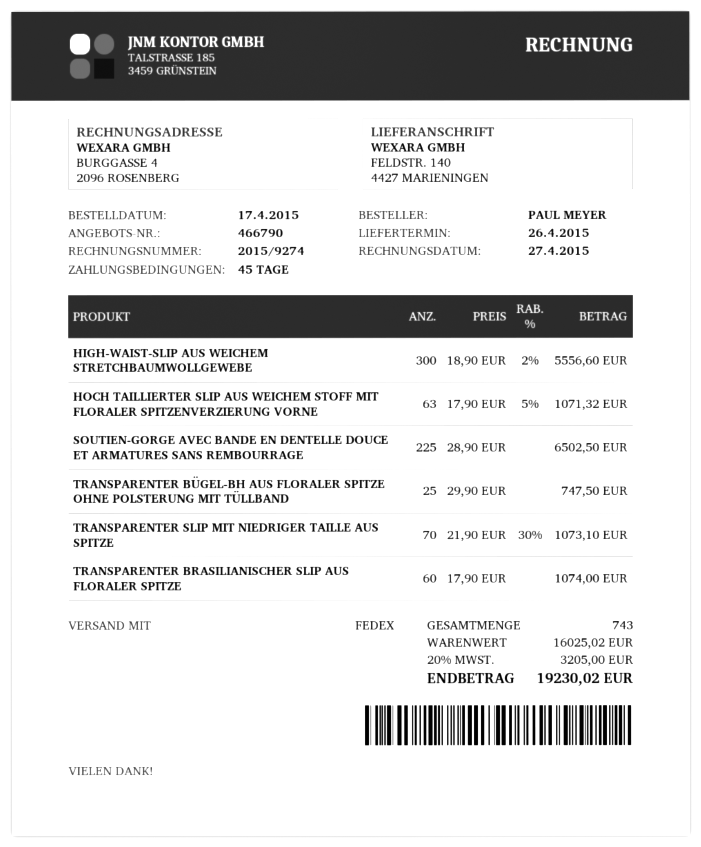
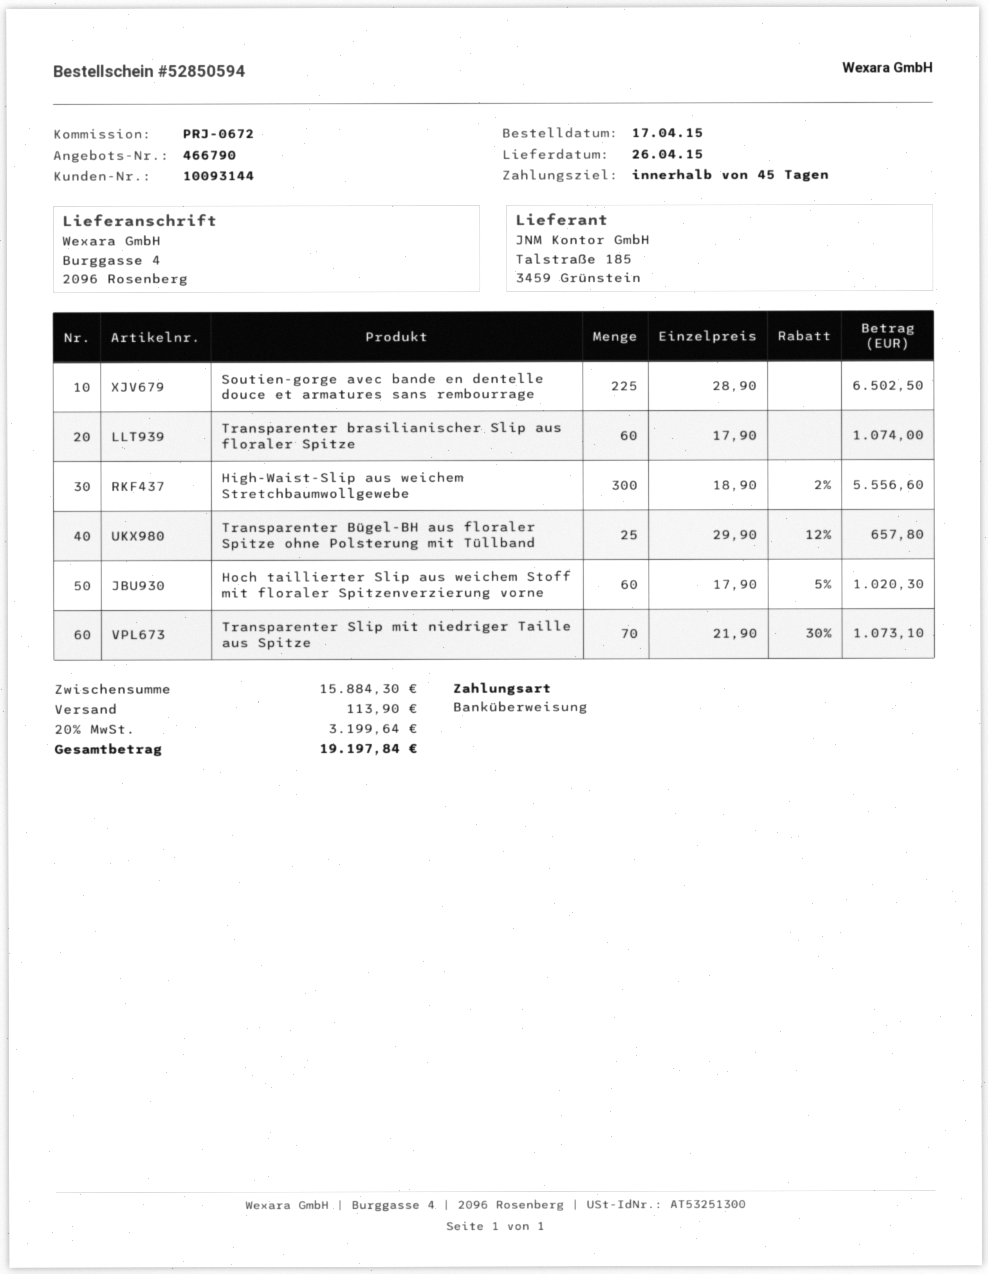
ship to: FELDSTR. 140, 4427 MARIENINGEN -> Burggasse 4, 2096 Rosenberg
HOCH TAILLIERTER SLIP AUS WEICHEM STOFF MIT FLORALER SPITZENVERZIERUNG VORNE: 63 x 17.90 - 5% = 1071.32 -> 60 x 17.90 - 5% = 1020.30
TRANSPARENTER BÜGEL-BH AUS FLORALER SPITZE OHNE POLSTERUNG MIT TÜLLBAND: 25 x 29.90 = 747.50 -> 25 x 29.90 - 12% = 657.80
subtotal: 16025.02 -> 15884.30
shipping: none -> 113.90
tax: 20% = 3205.00 -> 20% = 3199.64
total: 19230.02 -> 19197.84

